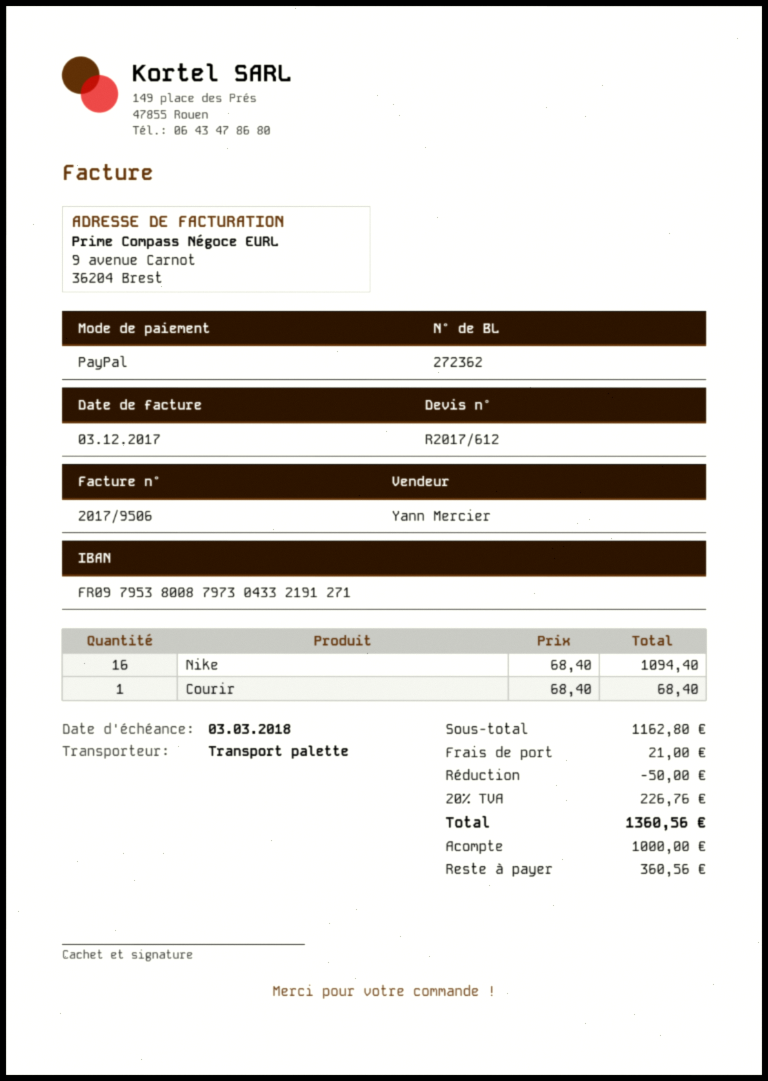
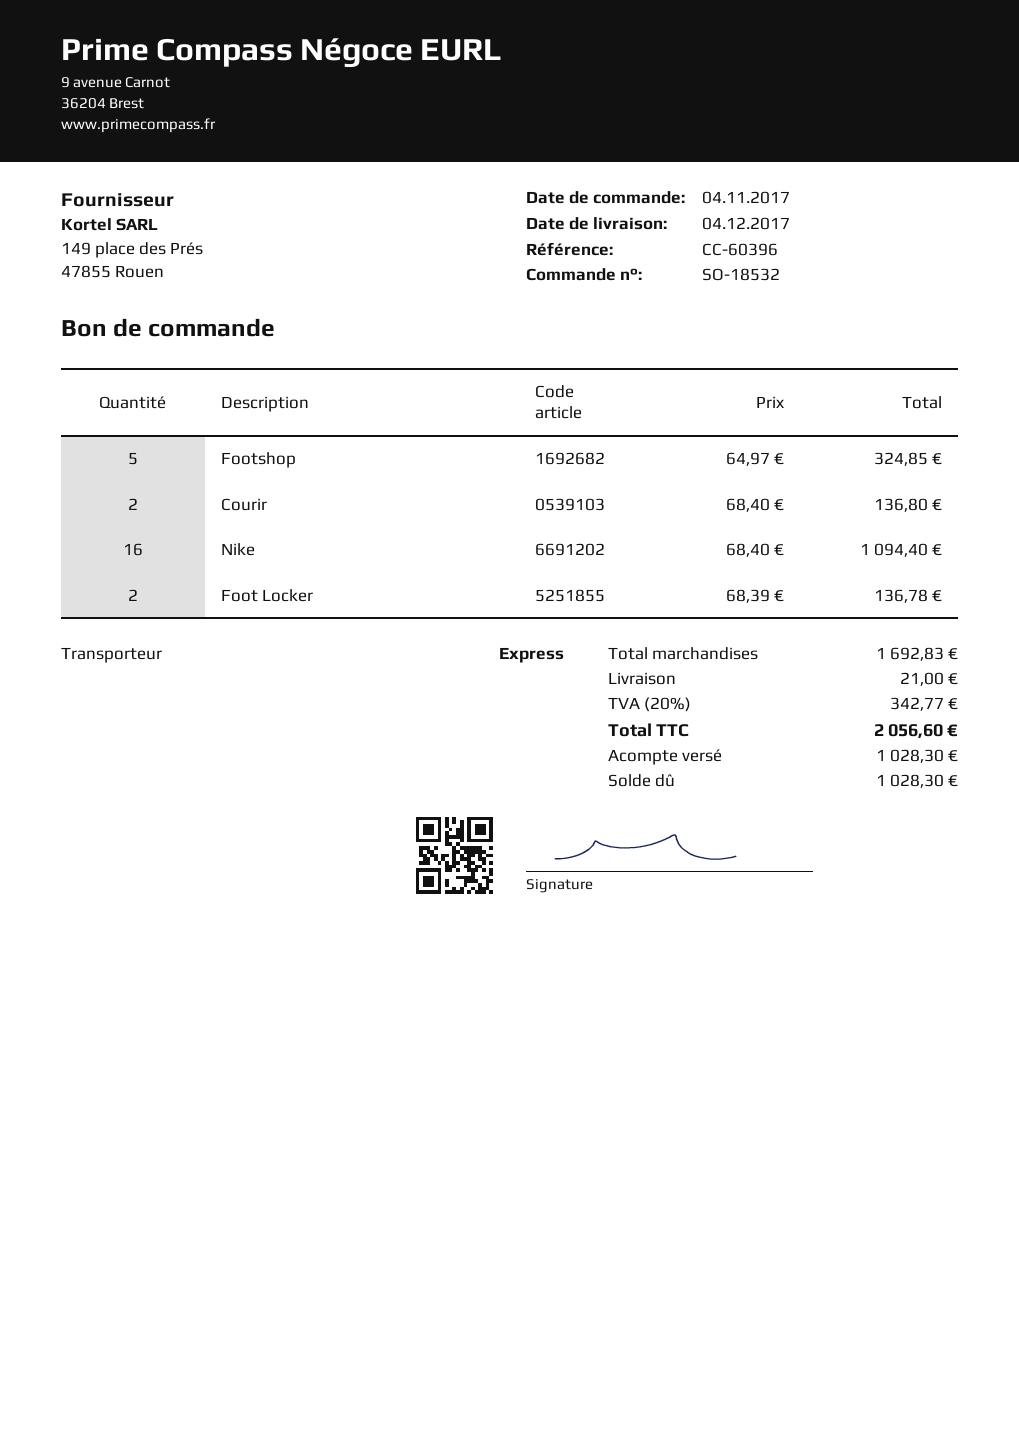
shipping method: pallet freight -> express
Courir: 1 x 68.40 = 68.40 -> 2 x 68.40 = 136.80
Footshop: none -> 5 x 64.97 = 324.85
Foot Locker: none -> 2 x 68.39 = 136.78
subtotal: 1162.80 -> 1692.83
discount: 50.00 -> none
tax: 20% = 226.76 -> 20% = 342.77
total: 1360.56 -> 2056.60
deposit: 1000.00 -> 1028.30
balance: 360.56 -> 1028.30

